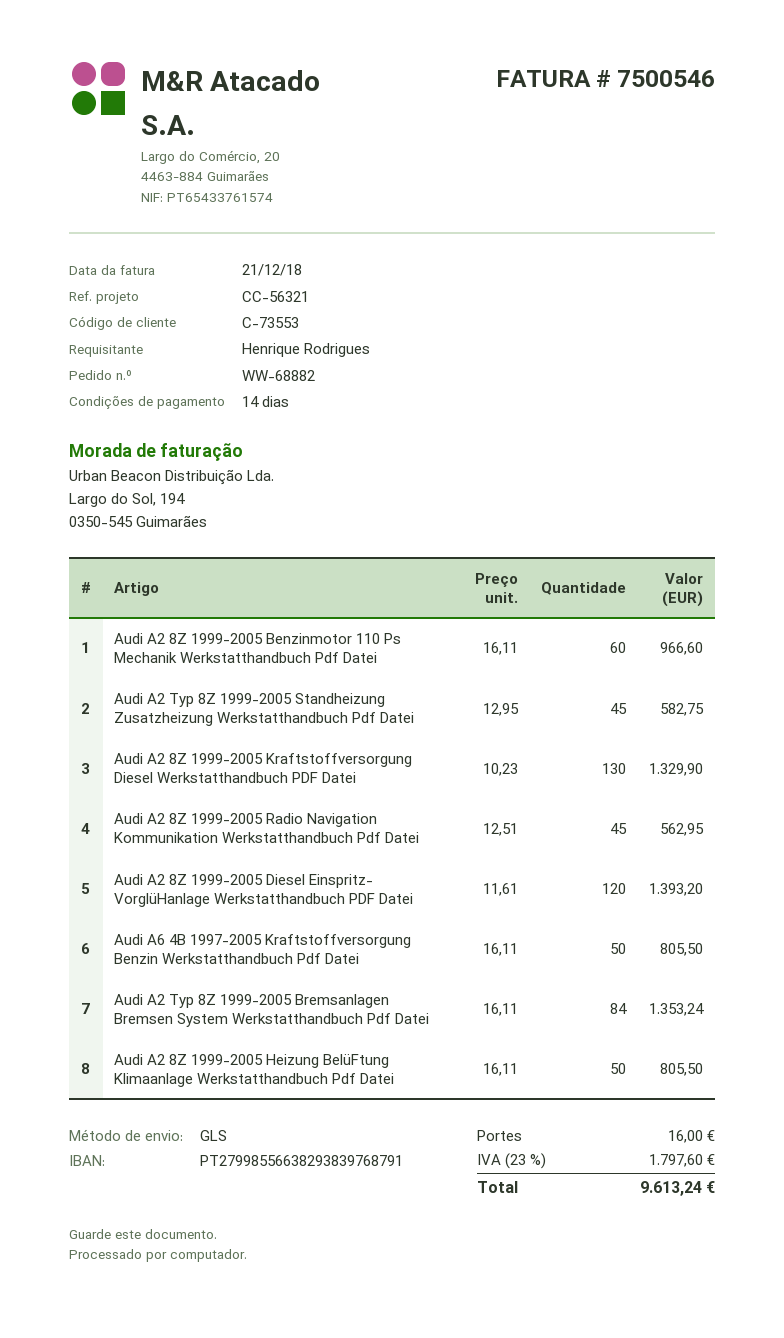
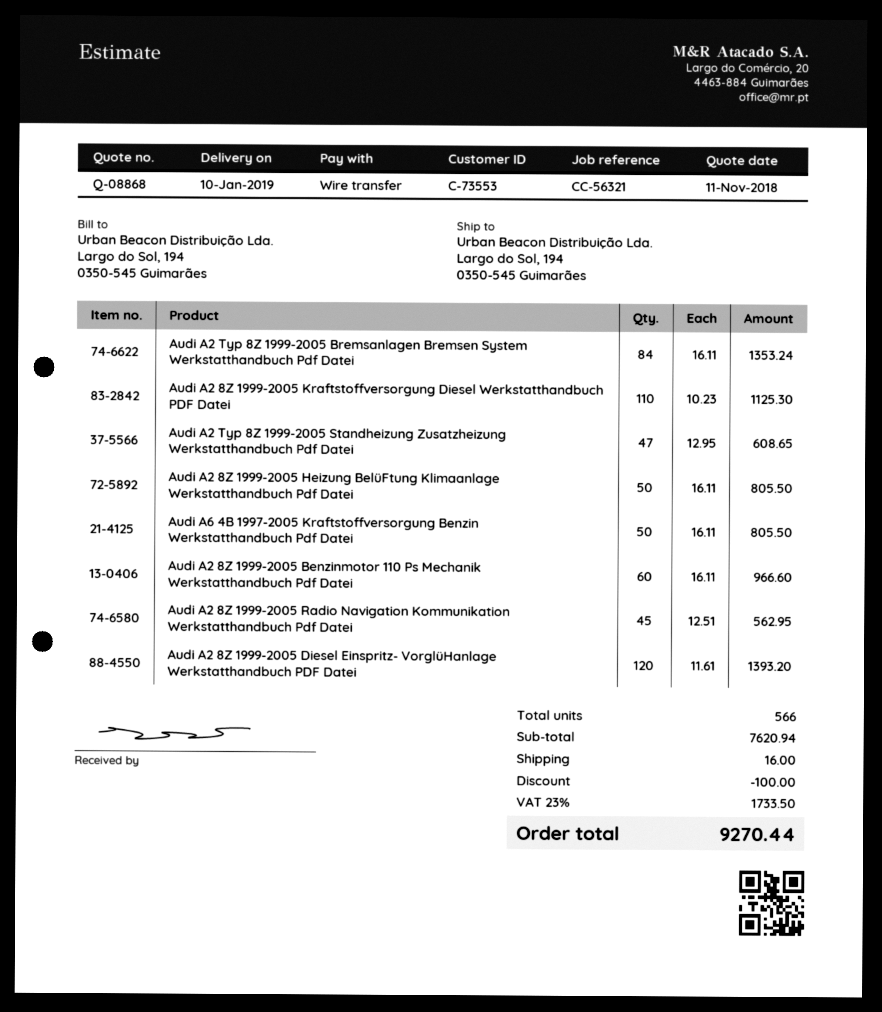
Audi A2 Typ 8Z 1999-2005 Standheizung Zusatzheizung Werkstatthandbuch Pdf Datei: 45 x 12.95 = 582.75 -> 47 x 12.95 = 608.65
Audi A2 8Z 1999-2005 Kraftstoffversorgung Diesel Werkstatthandbuch PDF Datei: 130 x 10.23 = 1329.90 -> 110 x 10.23 = 1125.30
discount: none -> 100.00
tax: 23% = 1797.60 -> 23% = 1733.50
total: 9613.24 -> 9270.44

